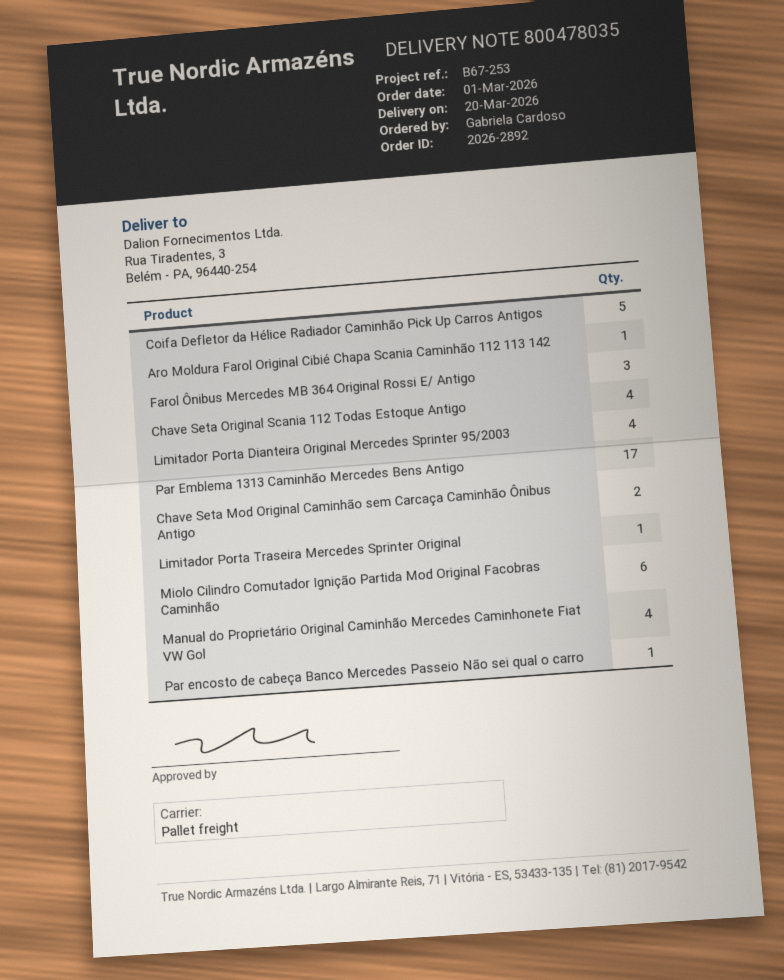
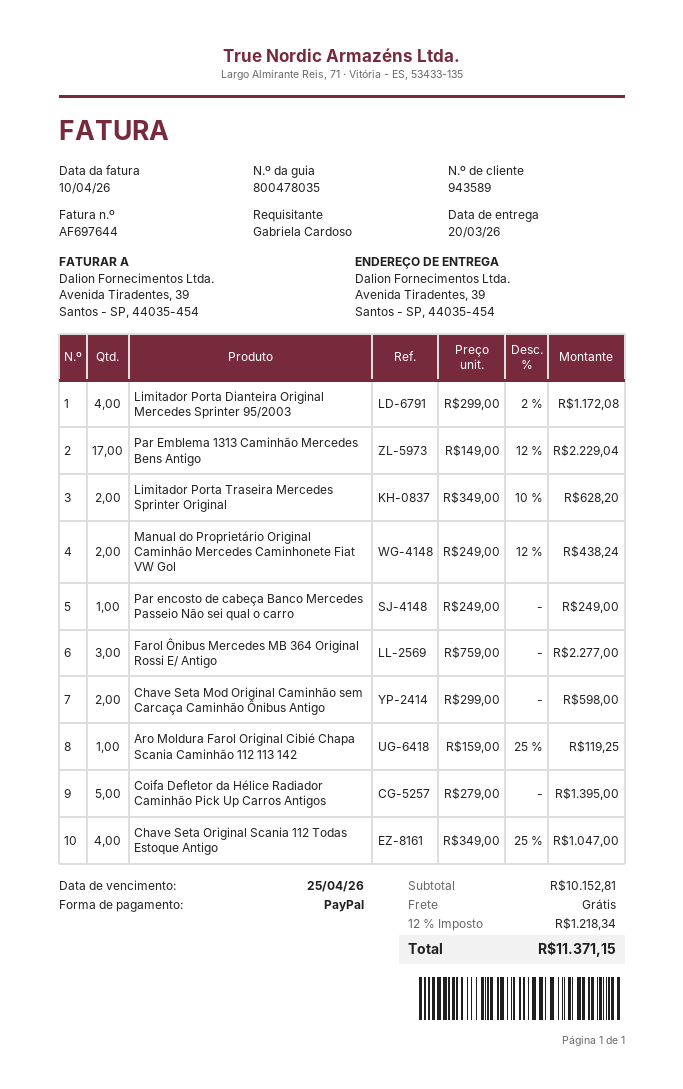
ship to: Rua Tiradentes, 3, Belém - PA, 96440-254 -> Avenida Tiradentes, 39, Santos - SP, 44035-454
Limitador Porta Traseira Mercedes Sprinter Original: 1 -> 2
Miolo Cilindro Comutador Ignição Partida Mod Original Facobras Caminhão: 6 -> none
Manual do Proprietário Original Caminhão Mercedes Caminhonete Fiat VW Gol: 4 -> 2

